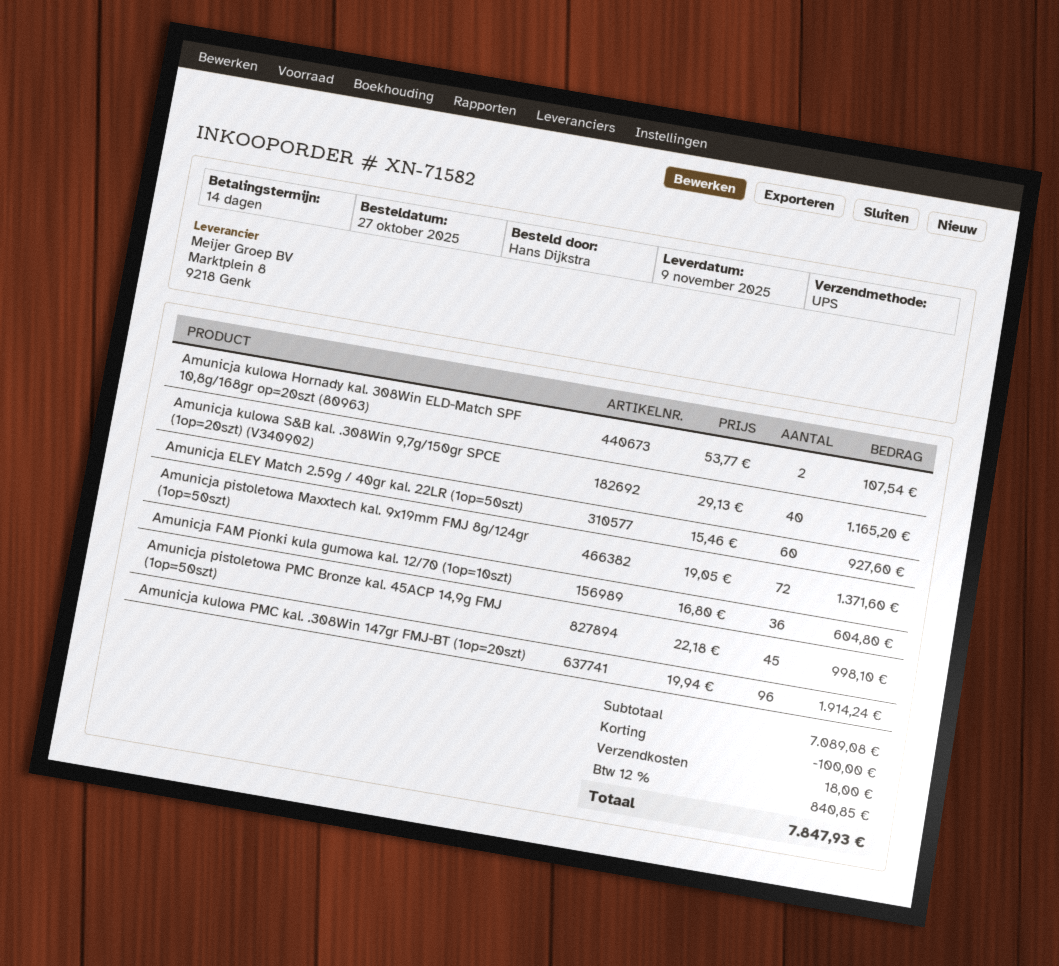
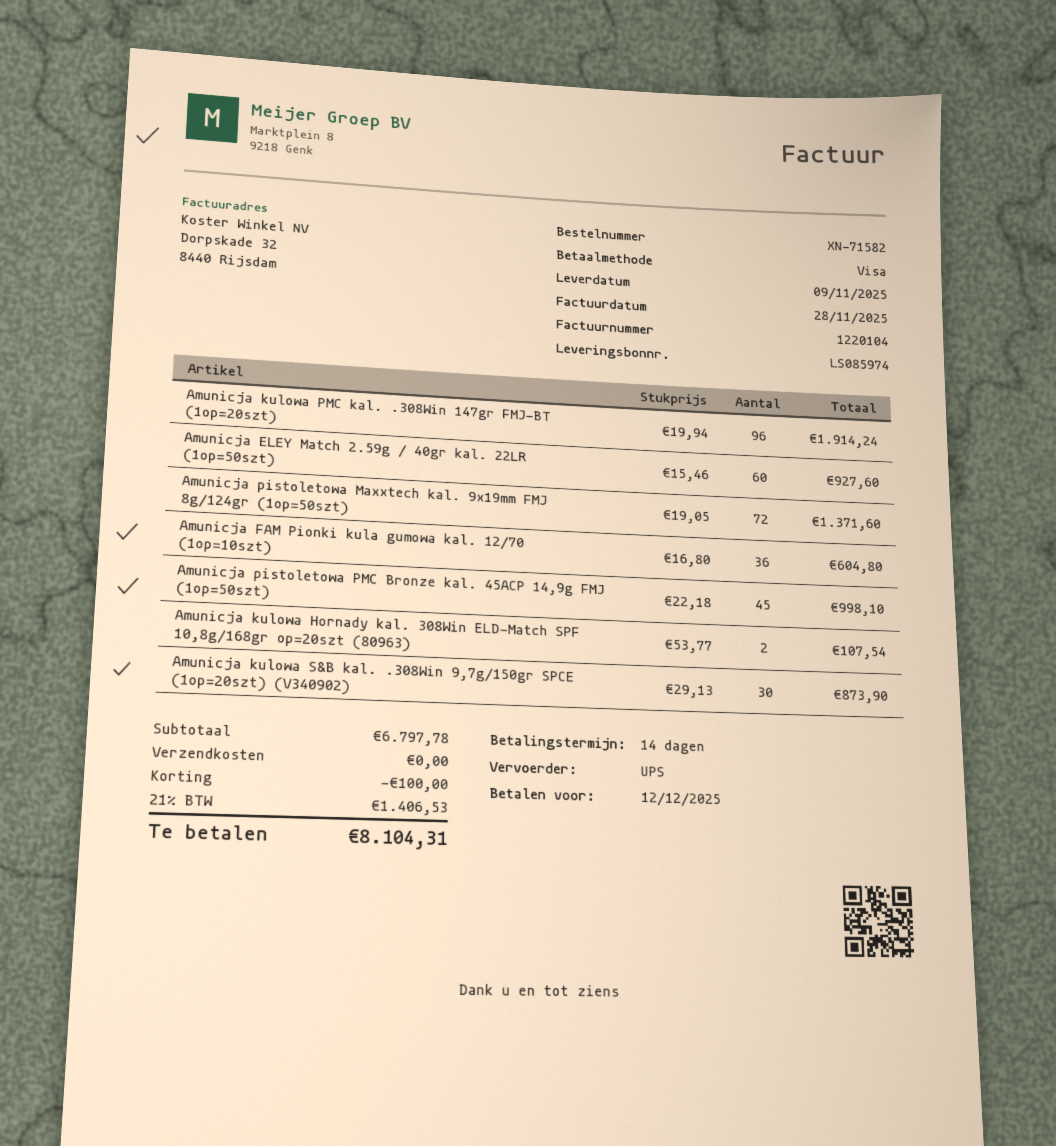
Amunicja kulowa S&B kal. .308Win 9,7g/150gr SPCE (1op=20szt) (V340902): 40 x 29.13 = 1165.20 -> 30 x 29.13 = 873.90
subtotal: 7089.08 -> 6797.78
shipping: 18.00 -> 0.00
tax: 12% = 840.85 -> 21% = 1406.53
total: 7847.93 -> 8104.31

